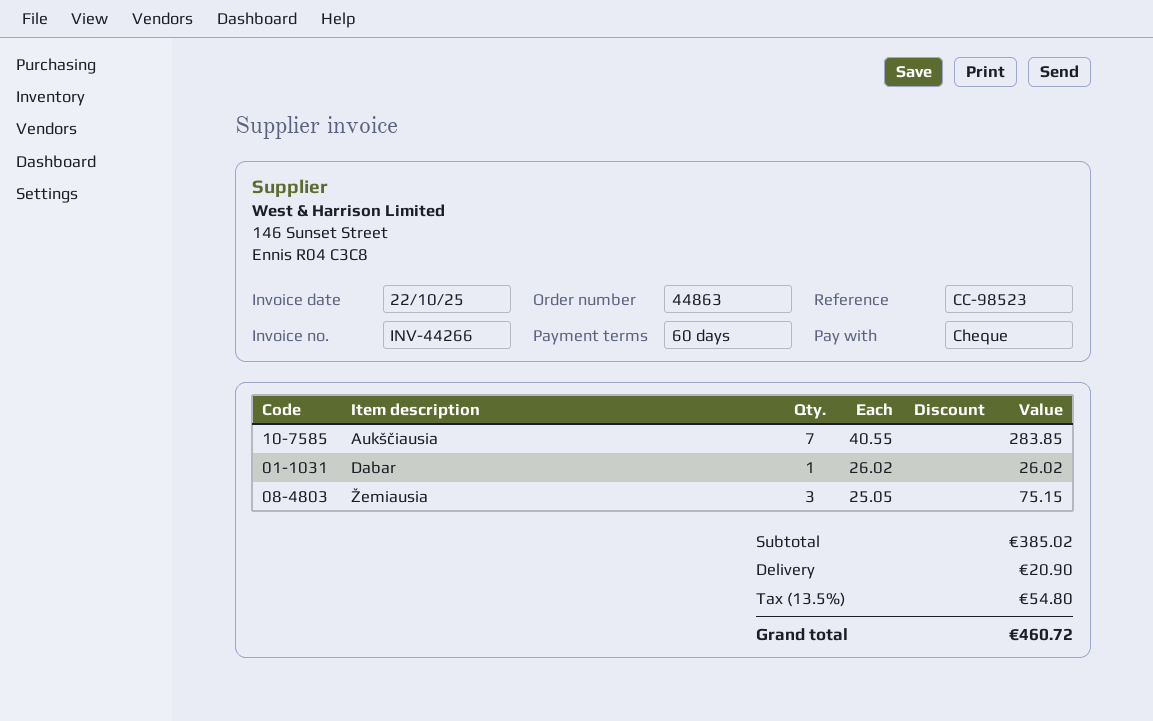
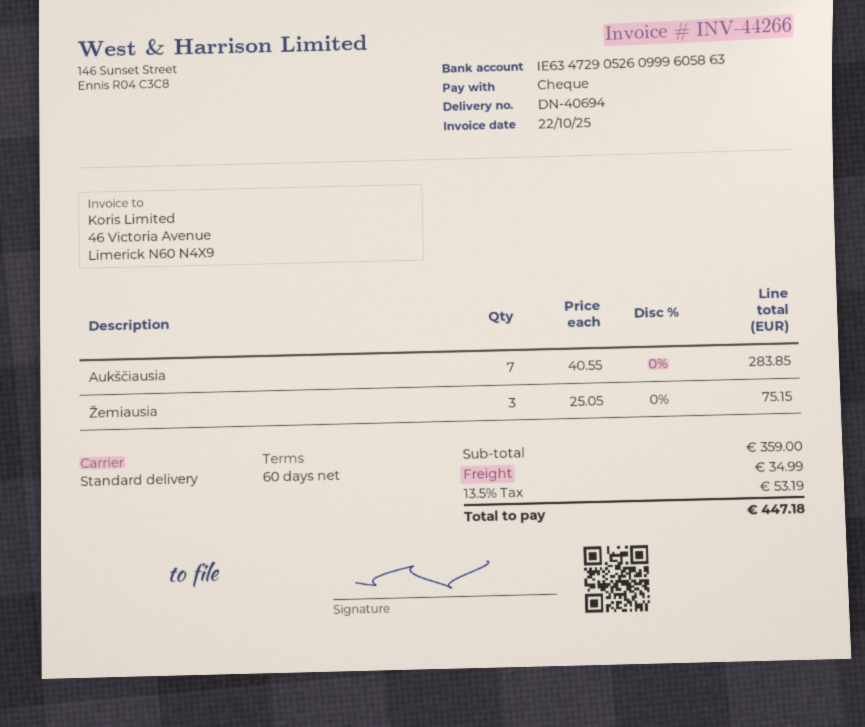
Dabar: 1 x 26.02 = 26.02 -> none
subtotal: 385.02 -> 359.00
shipping: 20.90 -> 34.99
tax: 13.5% = 54.80 -> 13.5% = 53.19
total: 460.72 -> 447.18

